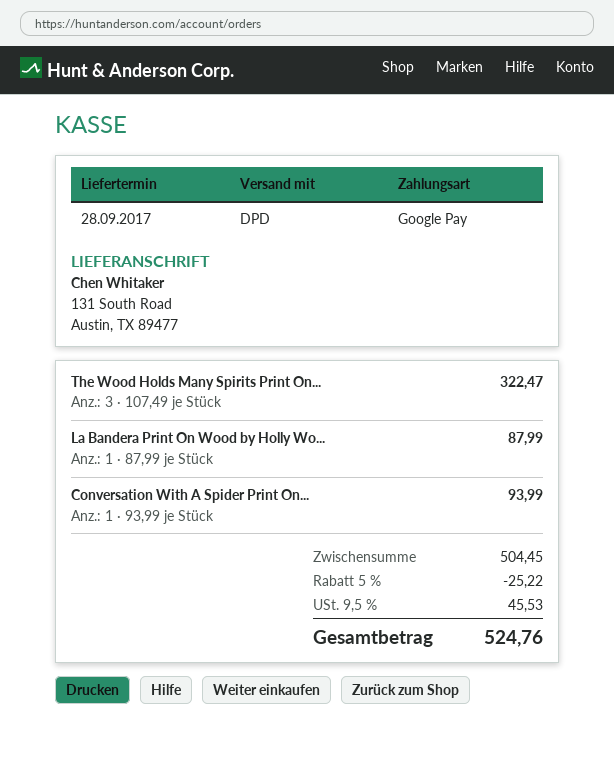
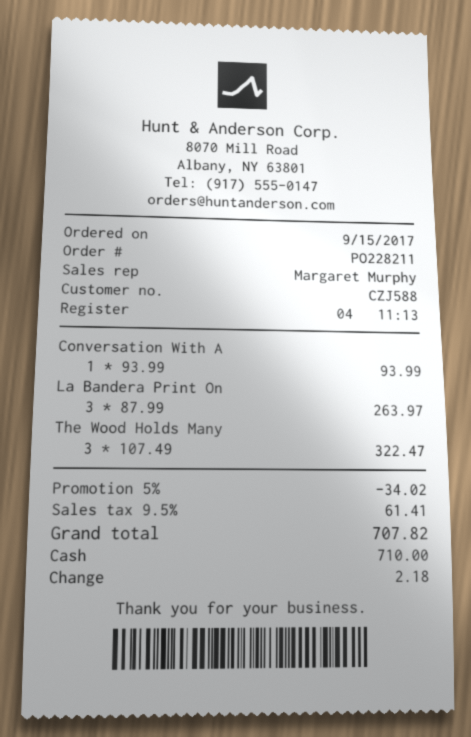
payment method: Google Pay -> cash
La Bandera Print On Wood by Holly Wo...: 1 x 87.99 = 87.99 -> 3 x 87.99 = 263.97
discount: 5% = 25.22 -> 5% = 34.02
tax: 9.5% = 45.53 -> 9.5% = 61.41
total: 524.76 -> 707.82

